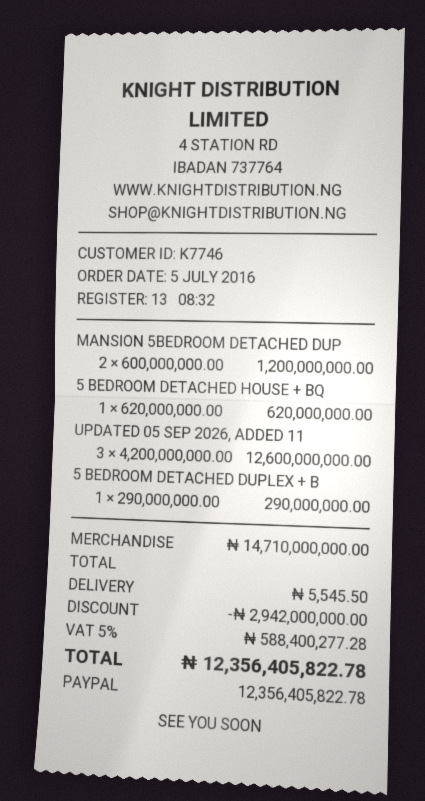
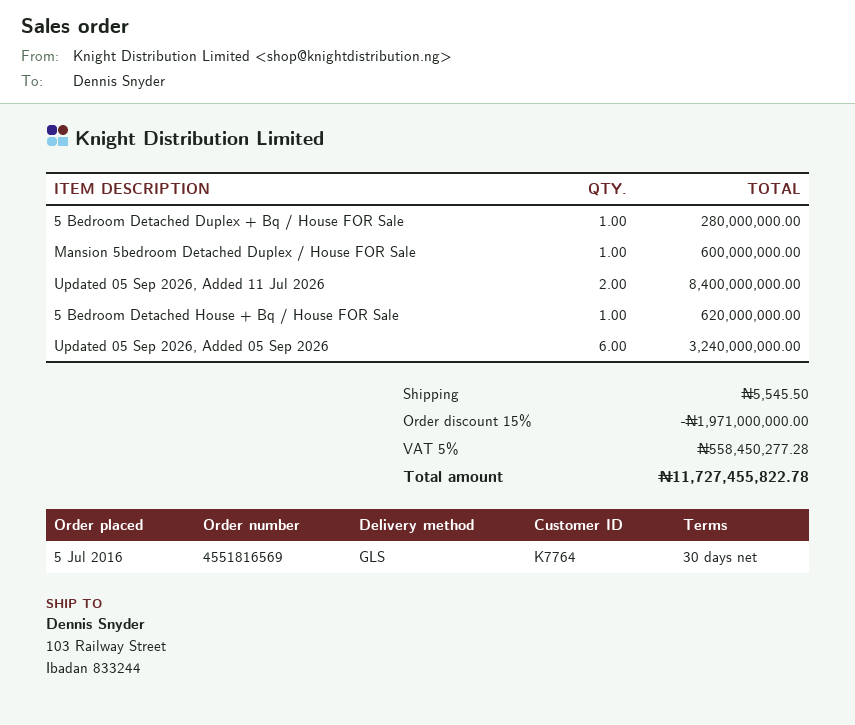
customer number: K7746 -> K7764
MANSION 5BEDROOM DETACHED DUP: 2 for 1200000000.00 -> 1 for 600000000.00
UPDATED 05 SEP 2026, ADDED 11: 3 for 12600000000.00 -> 2 for 8400000000.00
5 BEDROOM DETACHED DUPLEX + B: 1 for 290000000.00 -> 1 for 280000000.00
Updated 05 Sep 2026, Added 05 Sep 2026: none -> 6 for 3240000000.00
discount: 2942000000.00 -> 1971000000.00
tax: 5% = 588400277.28 -> 5% = 558450277.28
total: 12356405822.78 -> 11727455822.78

